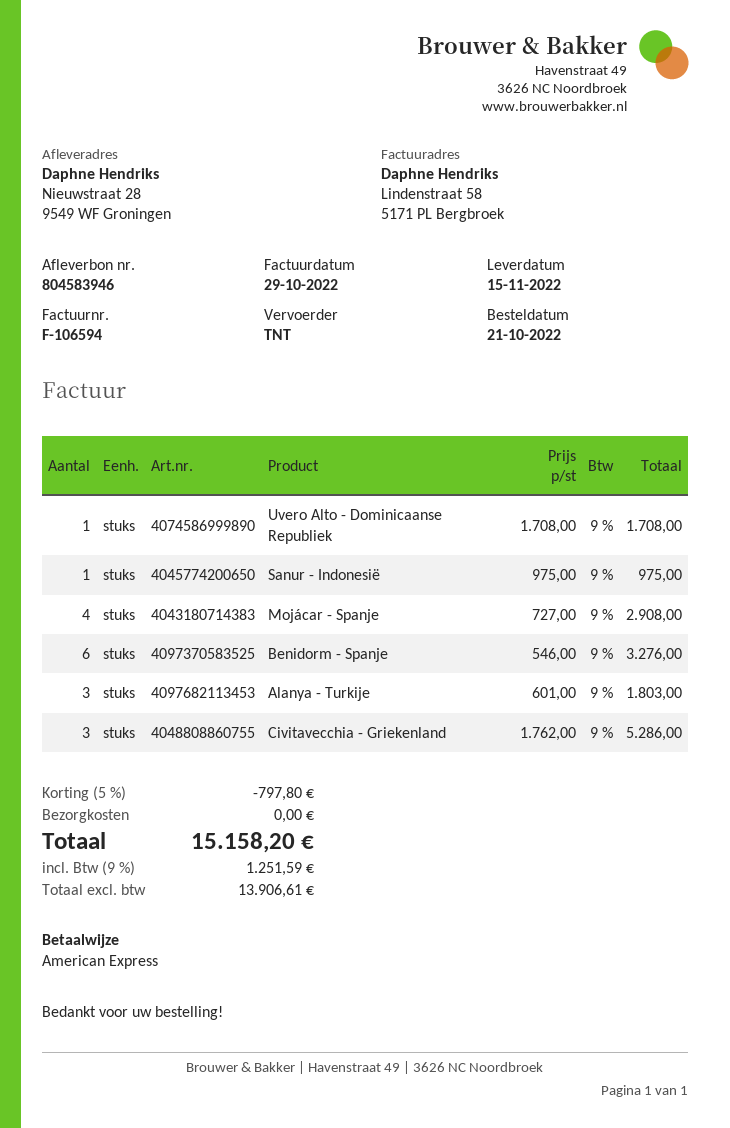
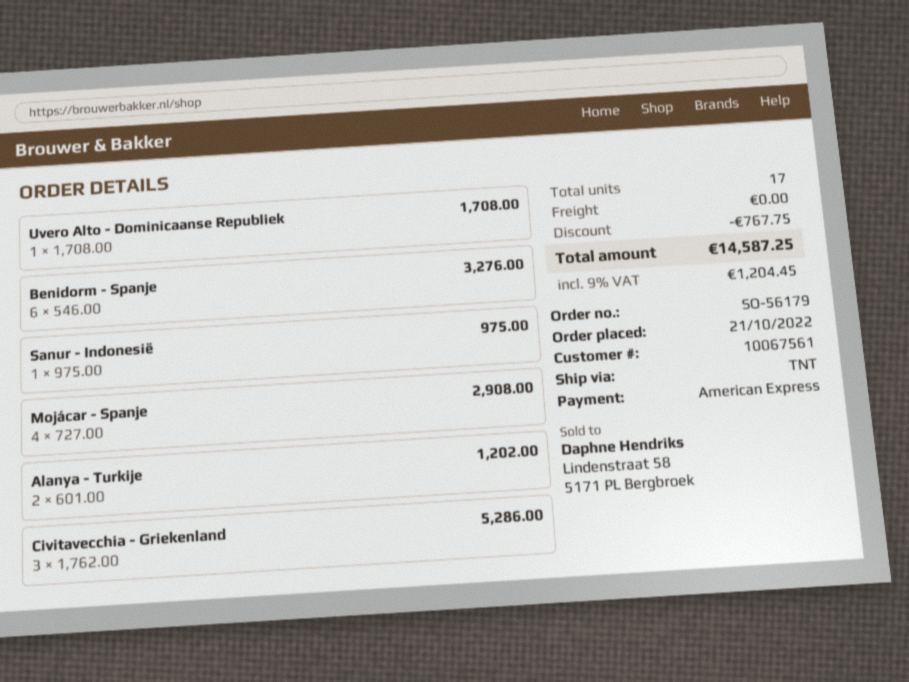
Alanya - Turkije: 3 x 601.00 = 1803.00 -> 2 x 601.00 = 1202.00
discount: 797.80 -> 767.75
tax: 9% = 1251.59 -> 9% = 1204.45
total: 15158.20 -> 14587.25

